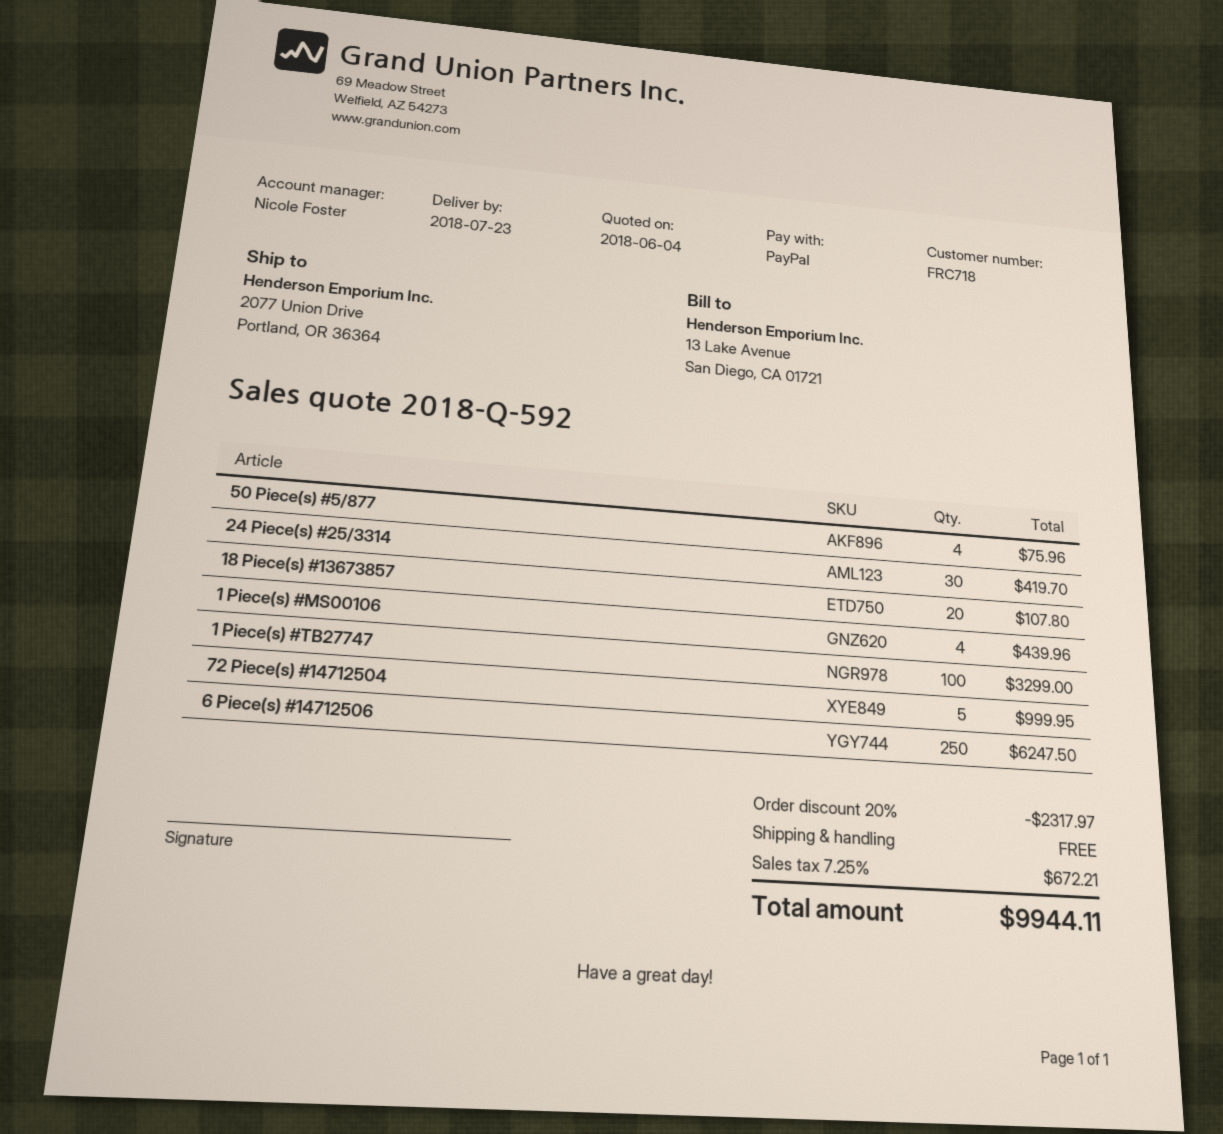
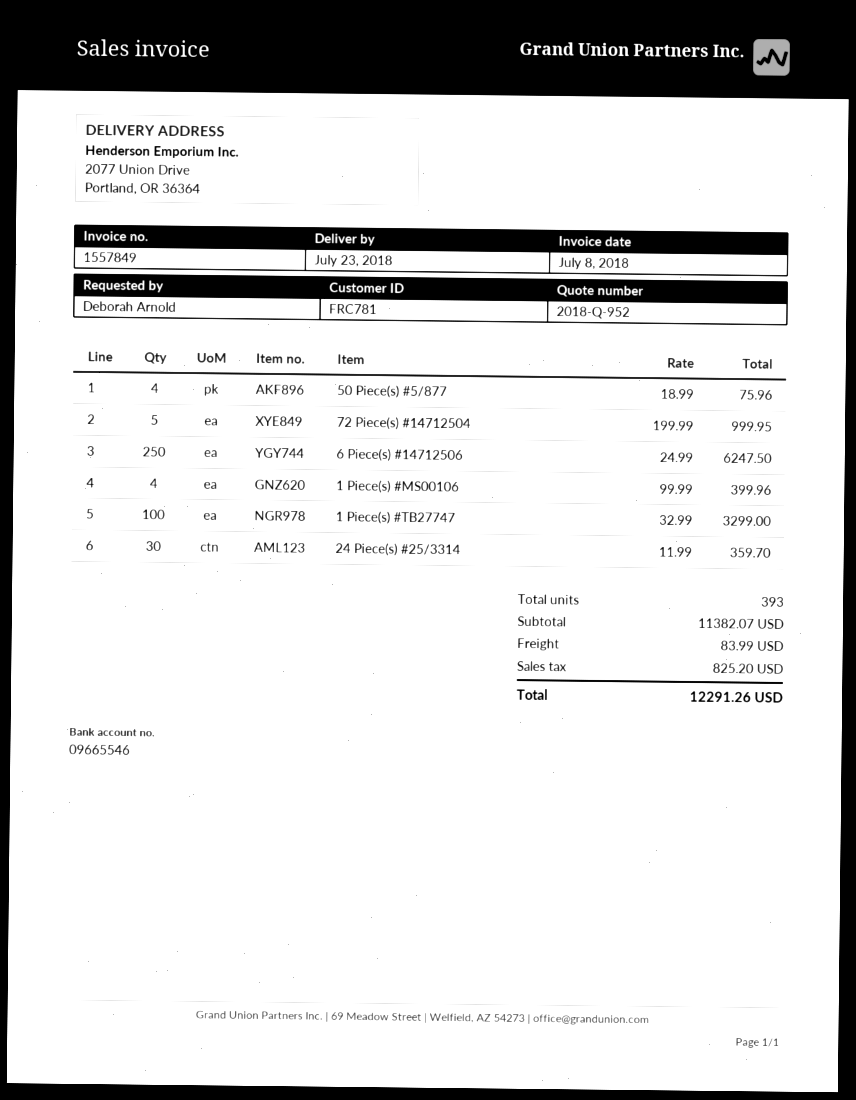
quote number: 2018-Q-592 -> 2018-Q-952
customer number: FRC718 -> FRC781
24 Piece(s) #25/3314: 30 for 419.70 -> 30 for 359.70
18 Piece(s) #13673857: 20 for 107.80 -> none
1 Piece(s) #MS00106: 4 for 439.96 -> 4 for 399.96
discount: 20% = 2317.97 -> none
shipping: 0.00 -> 83.99
tax: 672.21 -> 825.20
total: 9944.11 -> 12291.26

